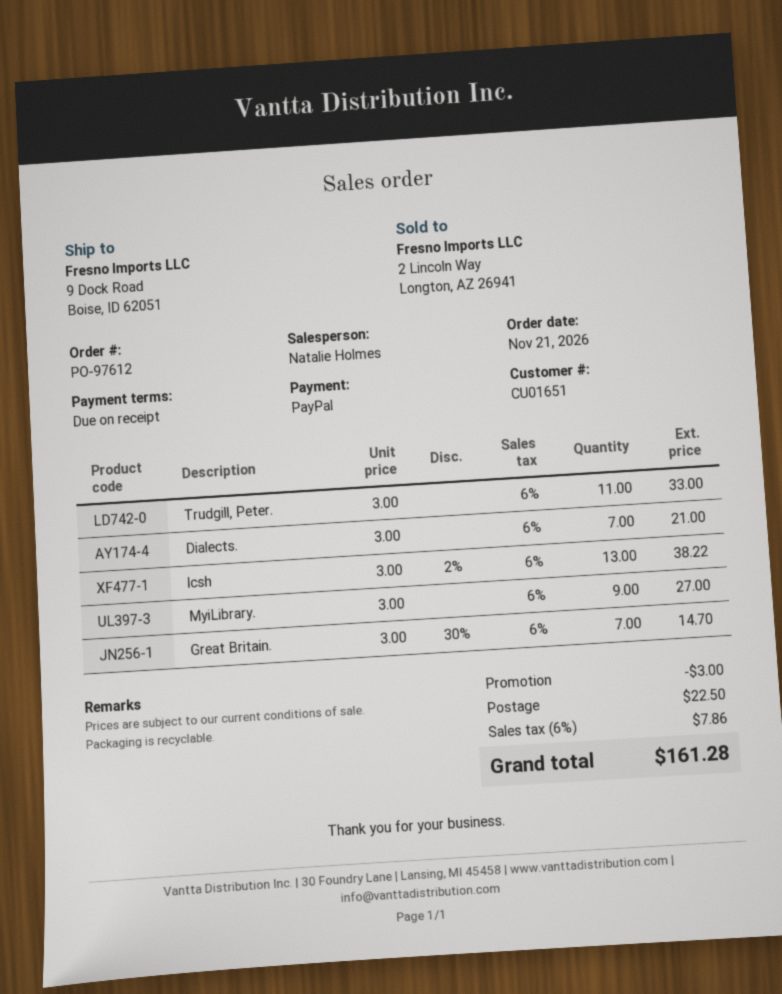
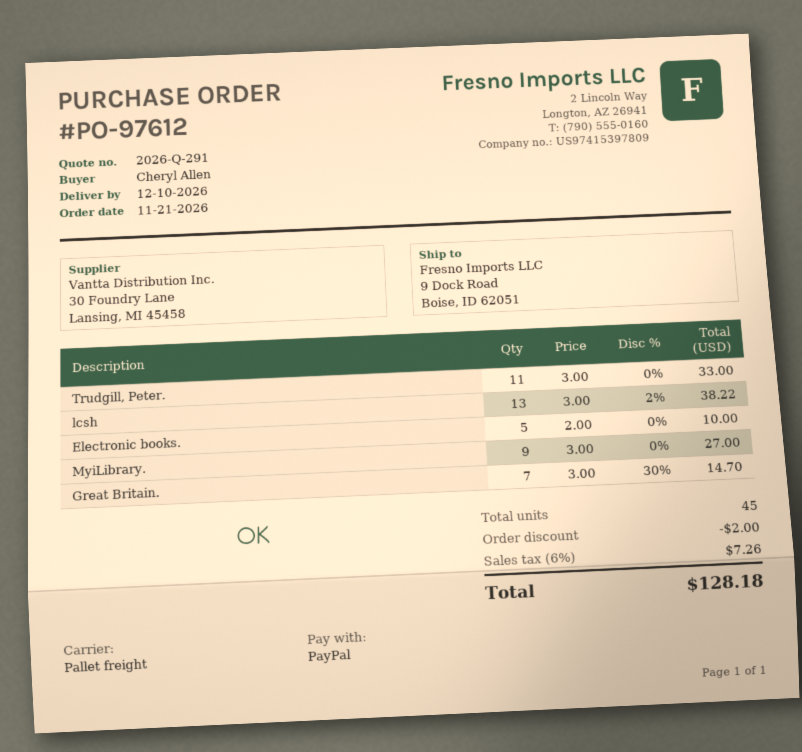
Dialects.: 7 x 3.00 = 21.00 -> none
Electronic books.: none -> 5 x 2.00 = 10.00
discount: 3.00 -> 2.00
shipping: 22.50 -> none
tax: 6% = 7.86 -> 6% = 7.26
total: 161.28 -> 128.18

